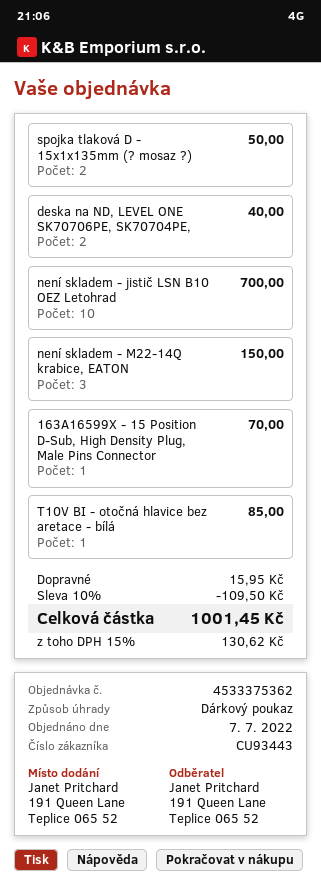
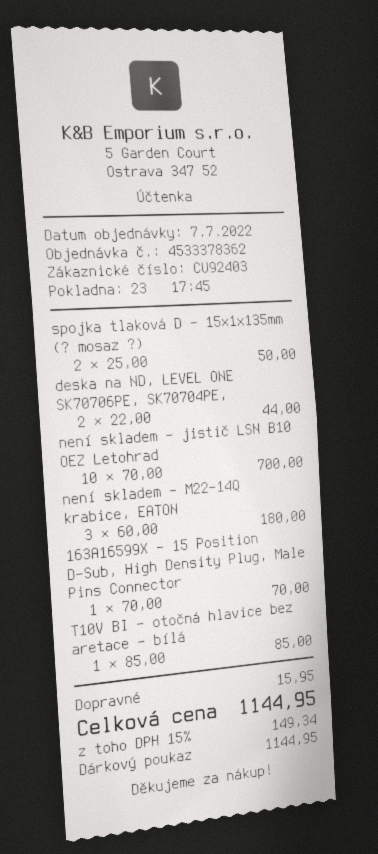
order number: 4533375362 -> 4533378362
customer number: CU93443 -> CU92403
deska na ND, LEVEL ONE SK70706PE, SK70704PE,: 2 for 40.00 -> 2 for 44.00
není skladem - M22-14Q krabice, EATON: 3 for 150.00 -> 3 for 180.00
discount: 10% = 109.50 -> none
tax: 15% = 130.62 -> 15% = 149.34
total: 1001.45 -> 1144.95

